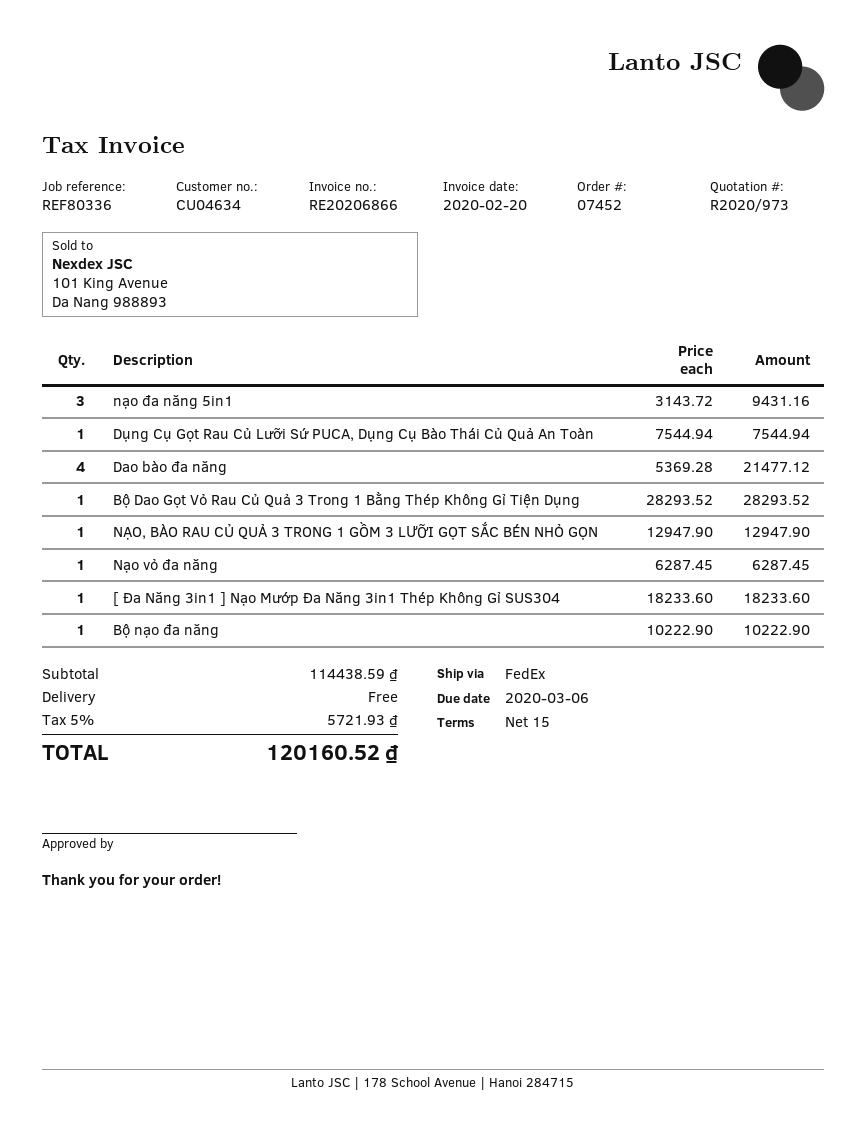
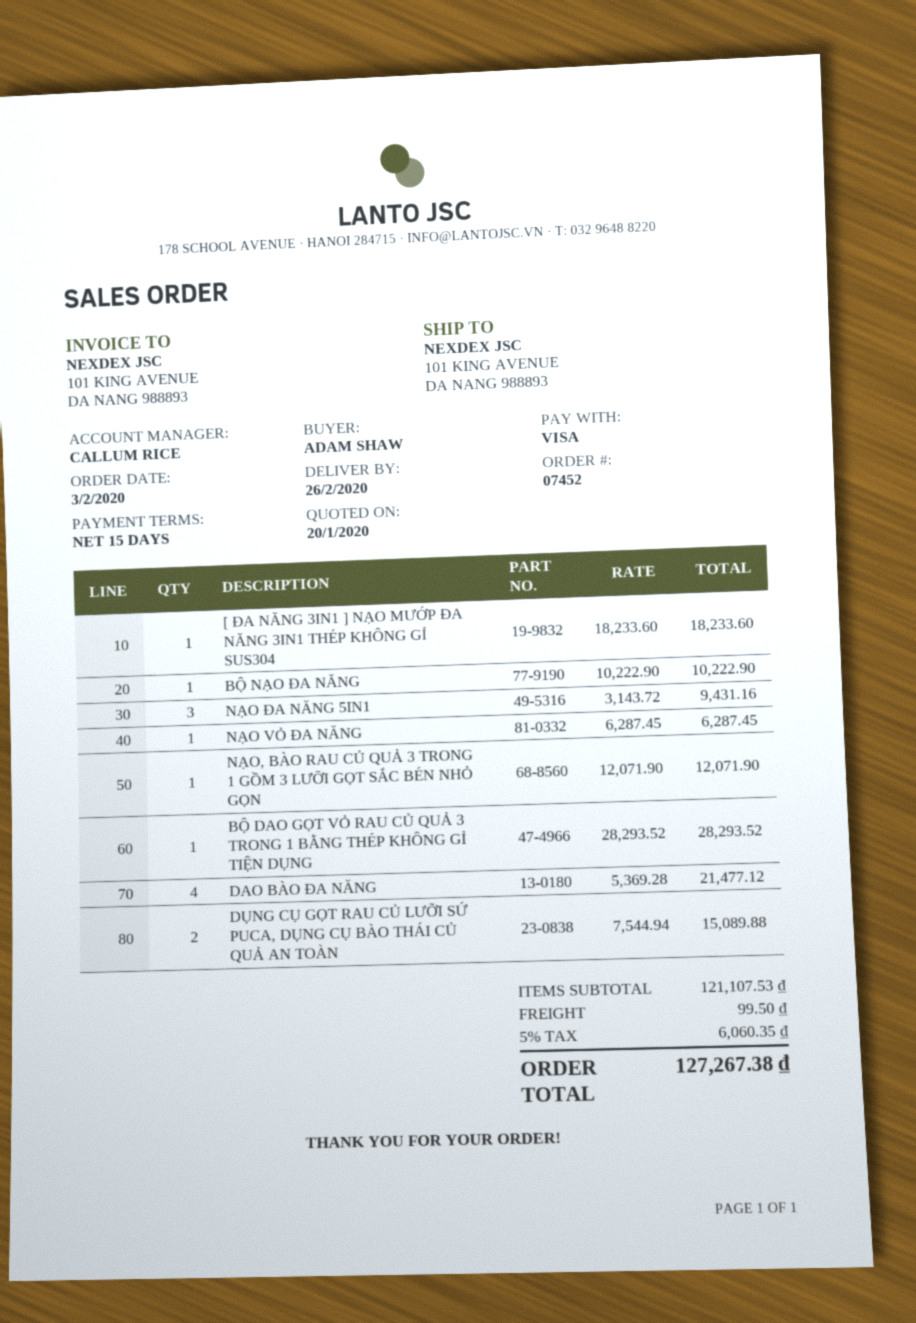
Dụng Cụ Gọt Rau Củ Lưỡi Sứ PUCA, Dụng Cụ Bào Thái Củ Quả An Toàn: 1 x 7544.94 = 7544.94 -> 2 x 7544.94 = 15089.88
NẠO, BÀO RAU CỦ QUẢ 3 TRONG 1 GỒM 3 LƯỠI GỌT SẮC BÉN NHỎ GỌN: 1 x 12947.90 = 12947.90 -> 1 x 12071.90 = 12071.90
subtotal: 114438.59 -> 121107.53
shipping: 0.00 -> 99.50
tax: 5% = 5721.93 -> 5% = 6060.35
total: 120160.52 -> 127267.38

